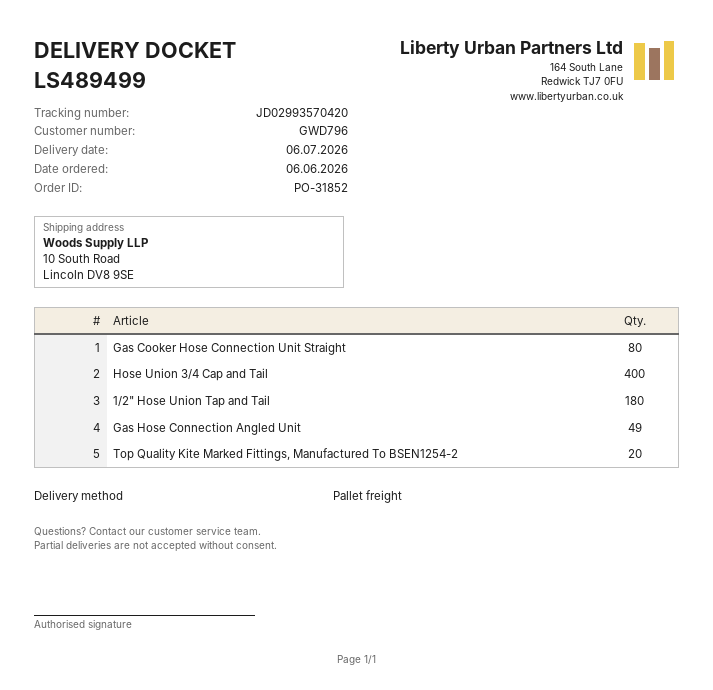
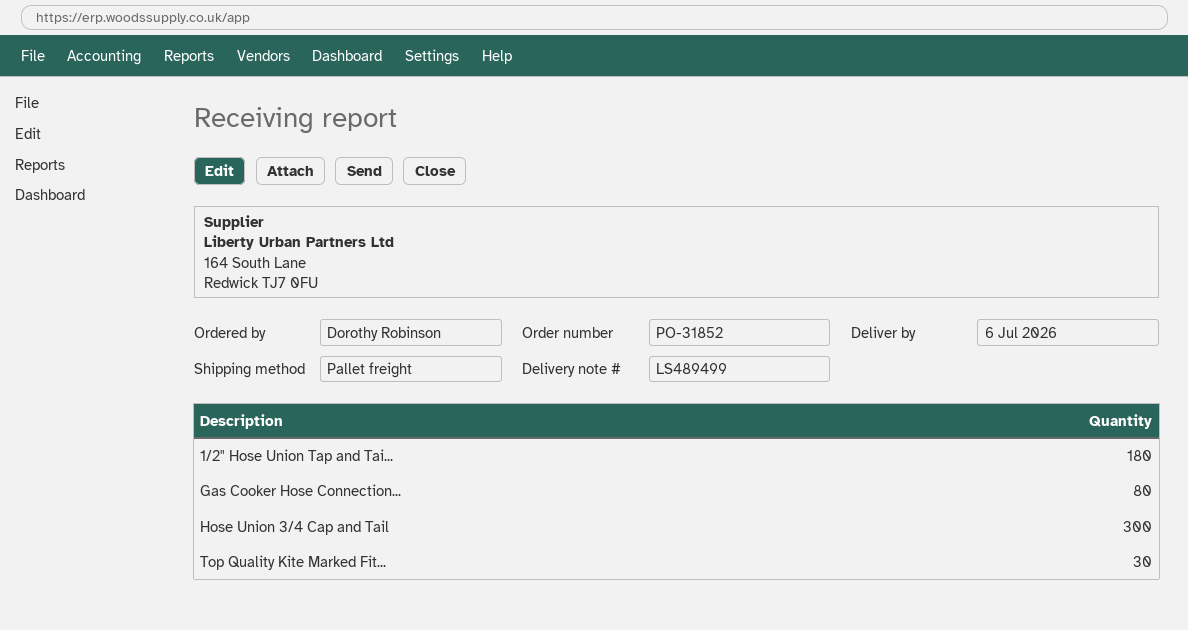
Hose Union 3/4 Cap and Tail: 400 -> 300
Gas Hose Connection Angled Unit: 49 -> none
Top Quality Kite Marked Fittings, Manufactured To BSEN1254-2: 20 -> 30

